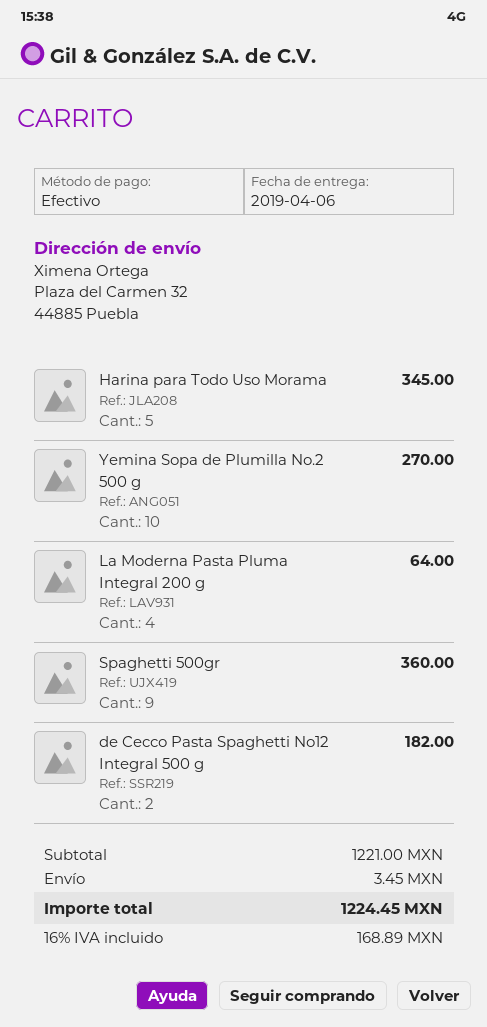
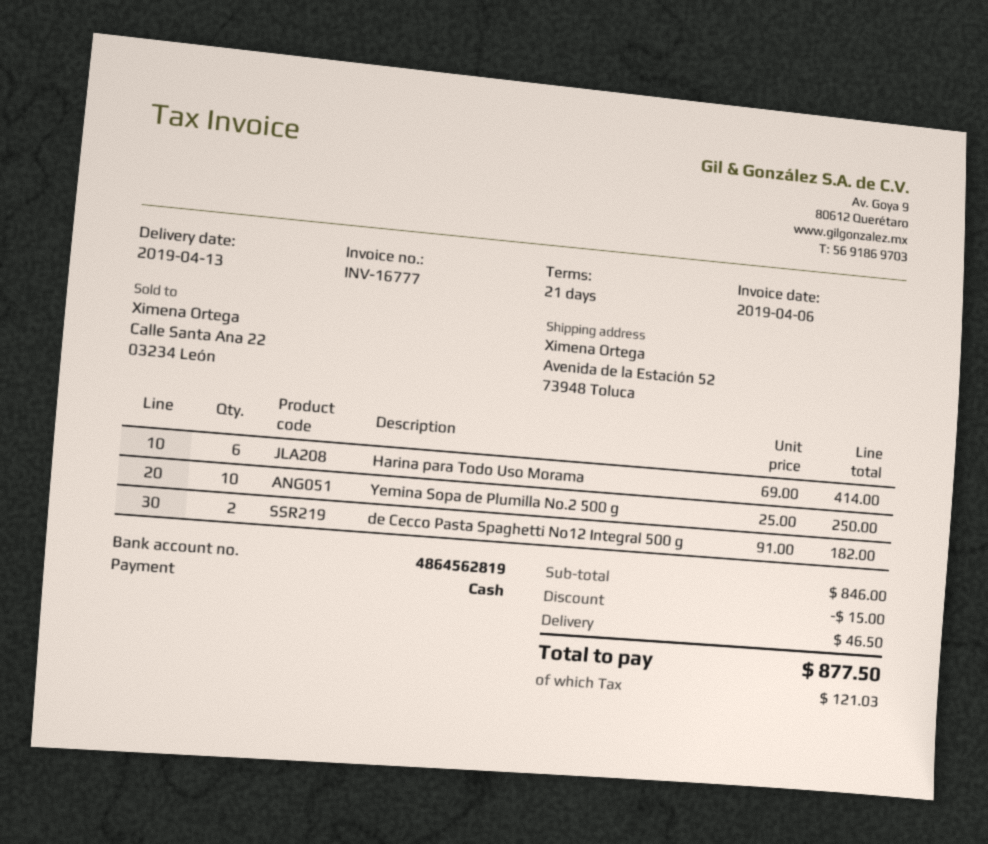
delivery date: 2019-04-06 -> 2019-04-13
ship to: Plaza del Carmen 32, 44885 Puebla -> Avenida de la Estación 52, 73948 Toluca
Harina para Todo Uso Morama: 5 for 345.00 -> 6 for 414.00
Yemina Sopa de Plumilla No.2 500 g: 10 for 270.00 -> 10 for 250.00
La Moderna Pasta Pluma Integral 200 g: 4 for 64.00 -> none
Spaghetti 500gr: 9 for 360.00 -> none
subtotal: 1221.00 -> 846.00
discount: none -> 15.00
shipping: 3.45 -> 46.50
tax: 168.89 -> 121.03
total: 1224.45 -> 877.50

